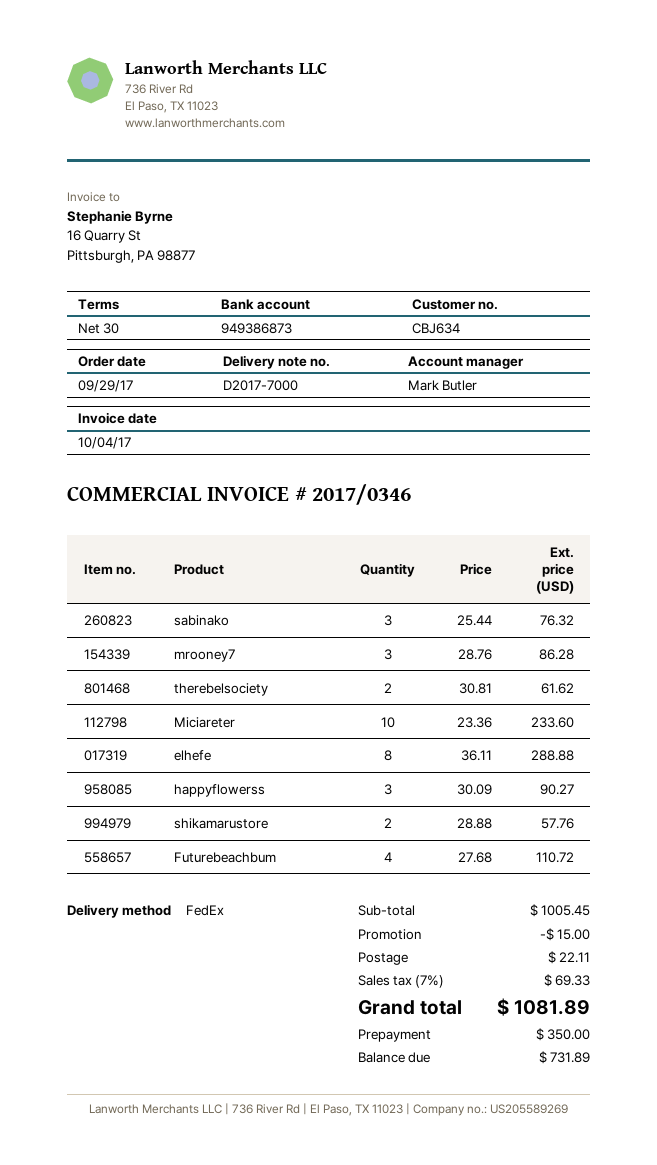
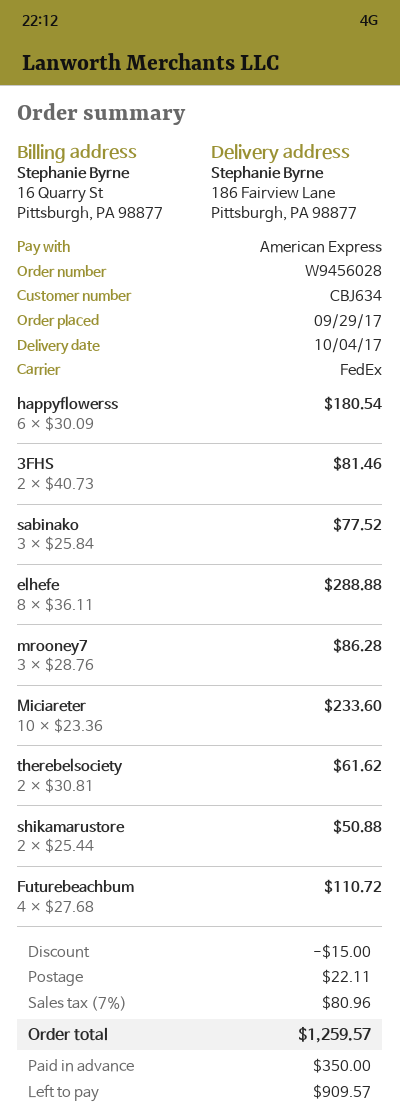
sabinako: 3 x 25.44 = 76.32 -> 3 x 25.84 = 77.52
happyflowerss: 3 x 30.09 = 90.27 -> 6 x 30.09 = 180.54
shikamarustore: 2 x 28.88 = 57.76 -> 2 x 25.44 = 50.88
3FHS: none -> 2 x 40.73 = 81.46
tax: 7% = 69.33 -> 7% = 80.96
total: 1081.89 -> 1259.57
balance: 731.89 -> 909.57

